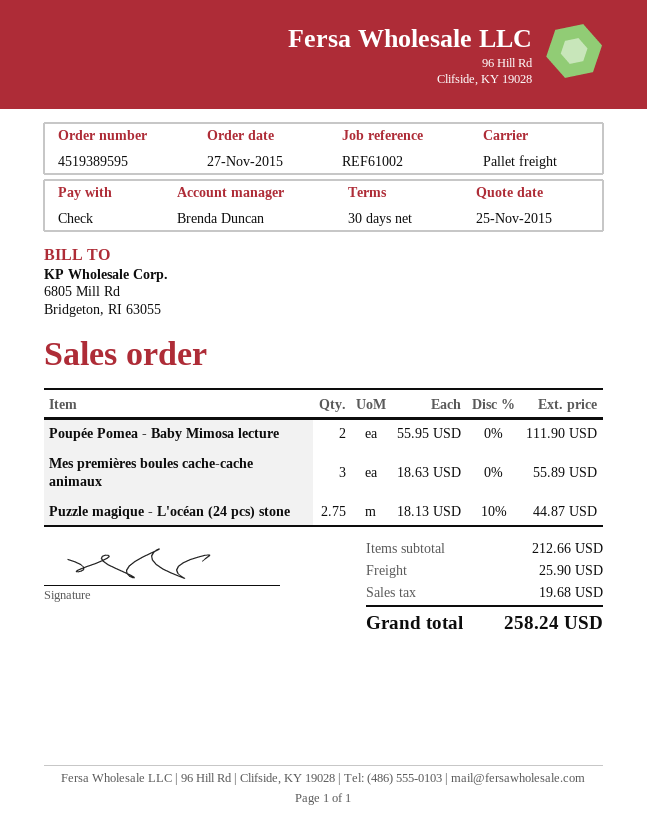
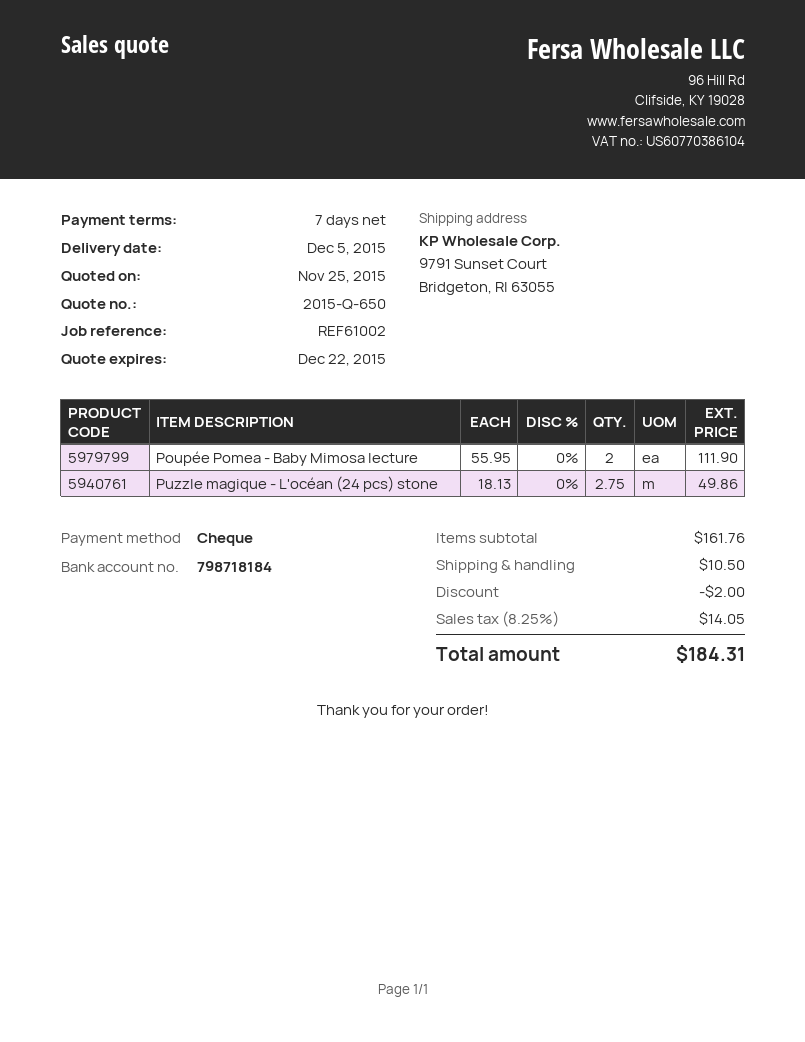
payment terms: 30 days -> 7 days
Mes premières boules cache-cache animaux: 3 x 18.63 = 55.89 -> none
Puzzle magique - L'océan (24 pcs) stone: 2.75 x 18.13 - 10% = 44.87 -> 2.75 x 18.13 = 49.86
subtotal: 212.66 -> 161.76
discount: none -> 2.00
shipping: 25.90 -> 10.50
tax: 19.68 -> 14.05
total: 258.24 -> 184.31

